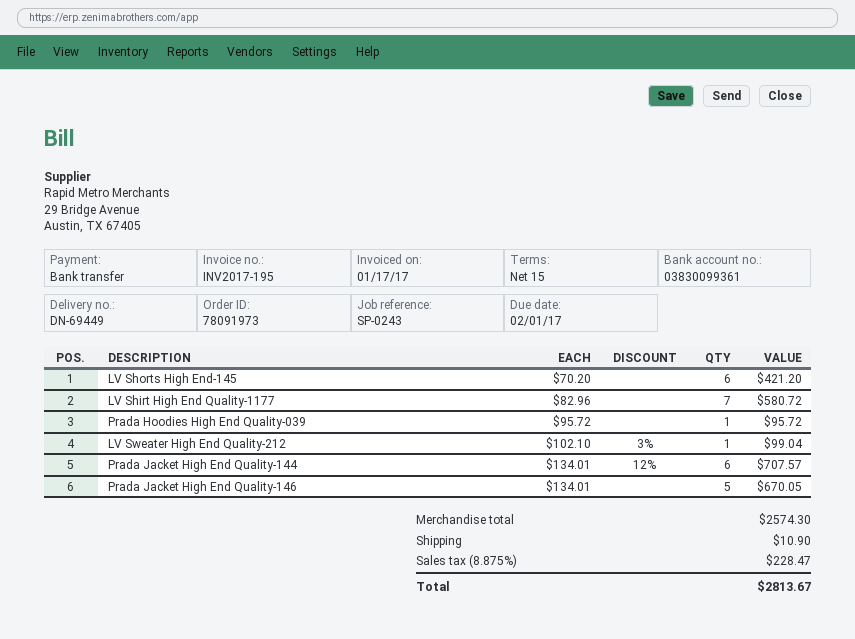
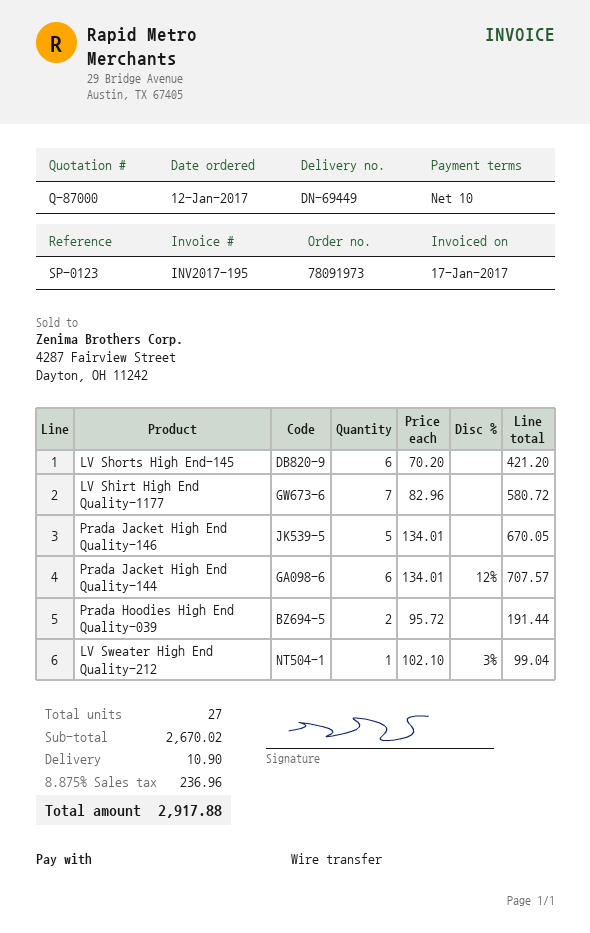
payment terms: 15 days -> 10 days
reference: SP-0243 -> SP-0123
Prada Hoodies High End Quality-039: 1 x 95.72 = 95.72 -> 2 x 95.72 = 191.44
subtotal: 2574.30 -> 2670.02
tax: 8.875% = 228.47 -> 8.875% = 236.96
total: 2813.67 -> 2917.88

